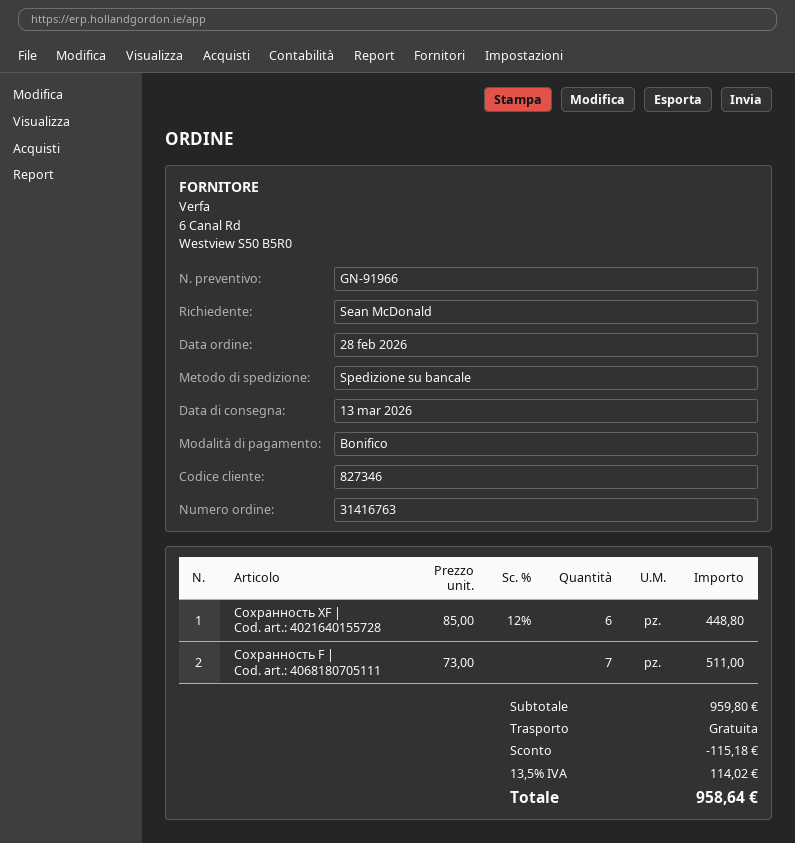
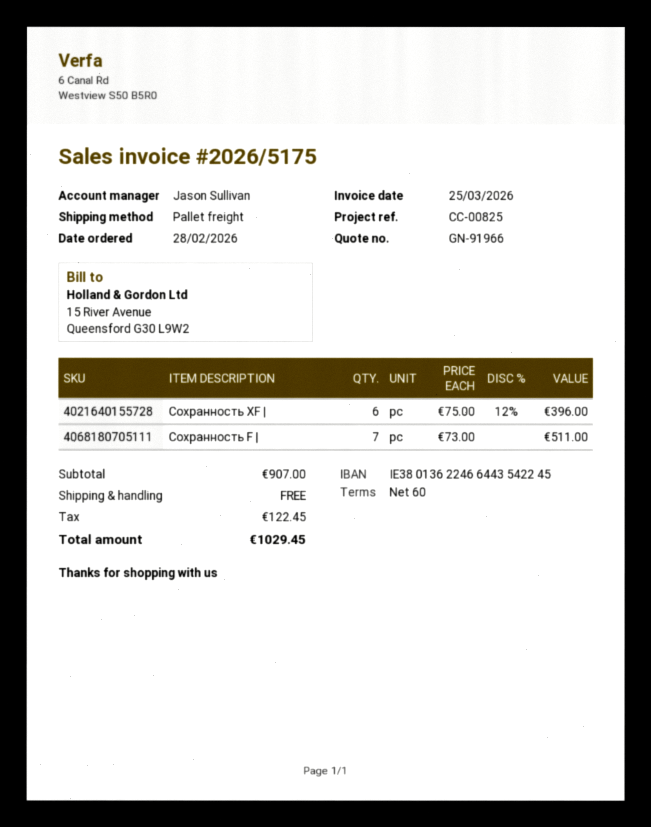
Сохранность XF |: 6 x 85.00 - 12% = 448.80 -> 6 x 75.00 - 12% = 396.00
subtotal: 959.80 -> 907.00
discount: 115.18 -> none
tax: 114.02 -> 122.45
total: 958.64 -> 1029.45

